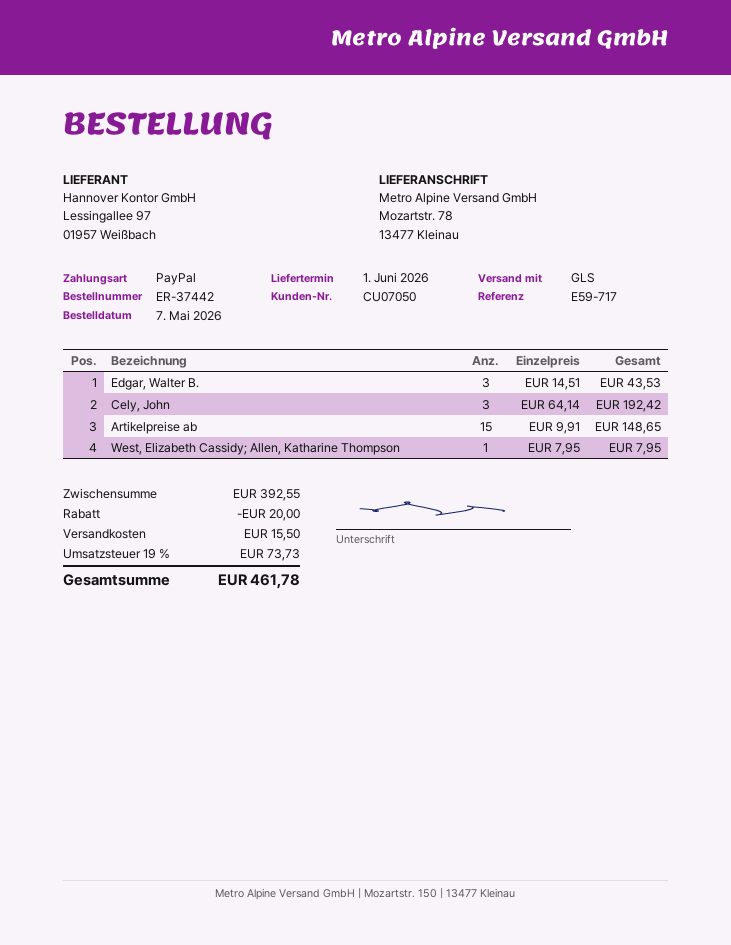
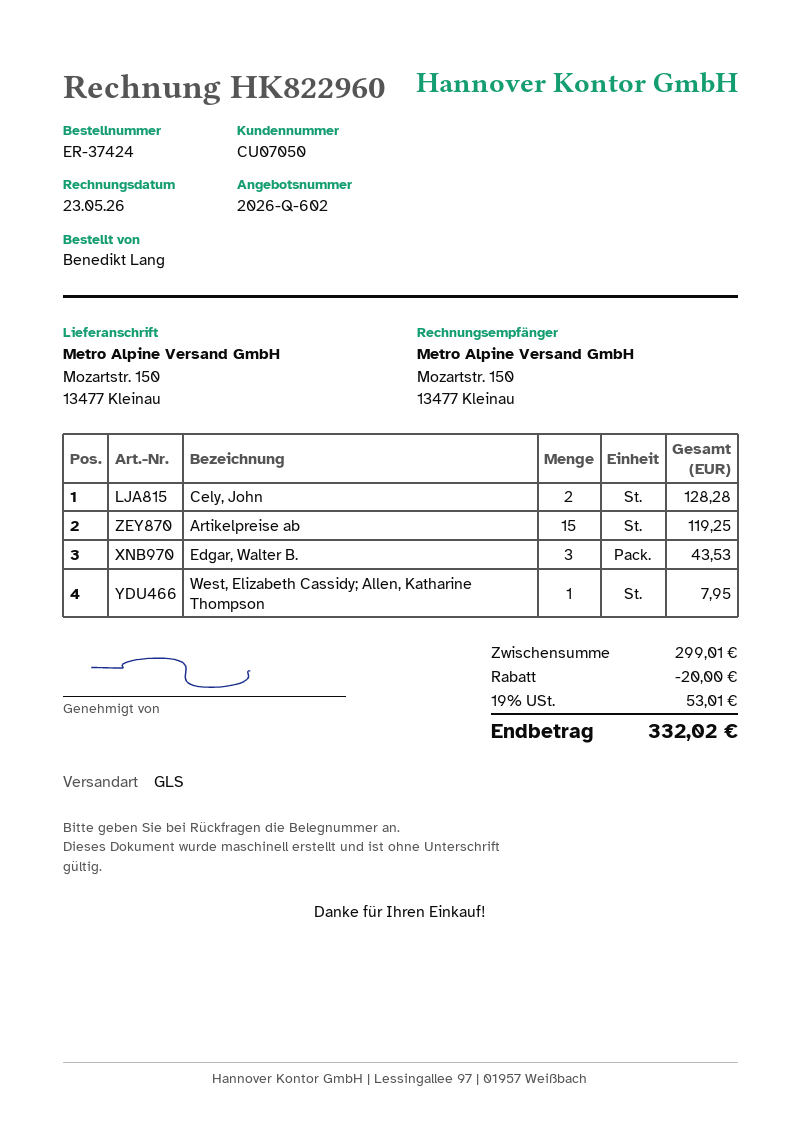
order number: ER-37442 -> ER-37424
ship to: Mozartstr. 78, 13477 Kleinau -> Mozartstr. 150, 13477 Kleinau
Cely, John: 3 for 192.42 -> 2 for 128.28
Artikelpreise ab: 15 for 148.65 -> 15 for 119.25
subtotal: 392.55 -> 299.01
shipping: 15.50 -> none
tax: 19% = 73.73 -> 19% = 53.01
total: 461.78 -> 332.02

